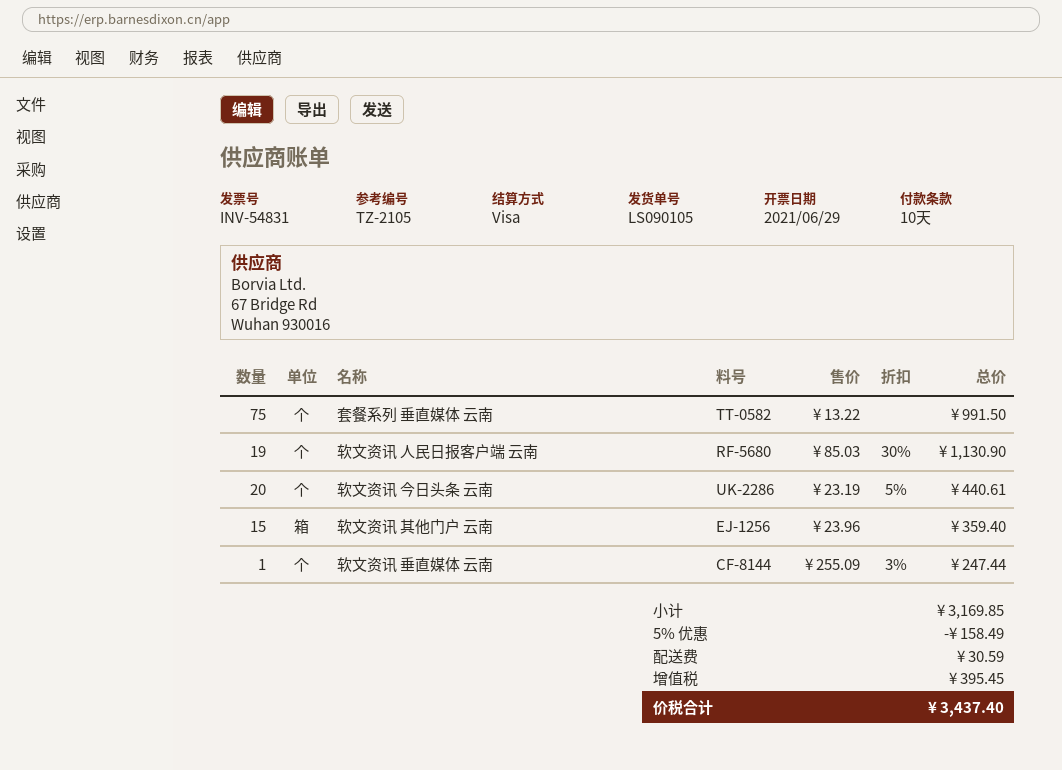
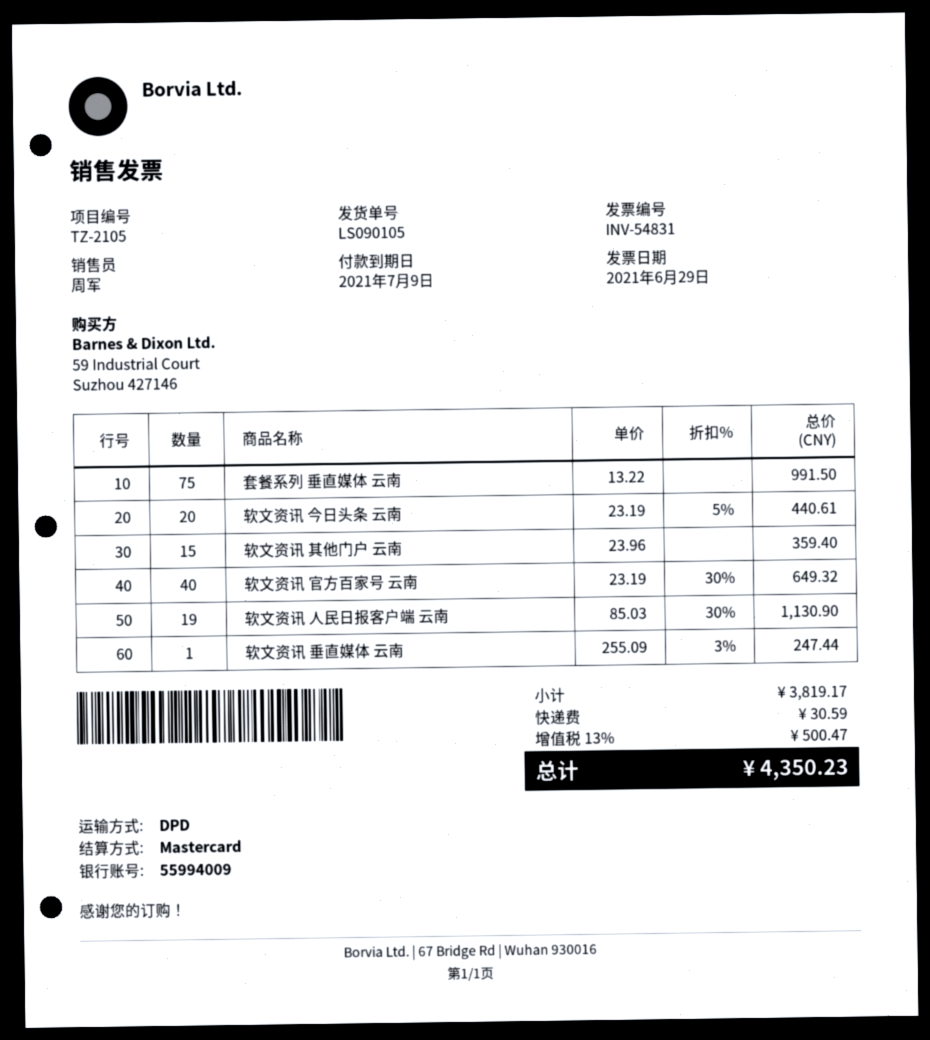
payment method: Visa -> Mastercard
软文资讯 官方百家号 云南: none -> 40 x 23.19 - 30% = 649.32
subtotal: 3169.85 -> 3819.17
discount: 5% = 158.49 -> none
tax: 395.45 -> 500.47
total: 3437.40 -> 4350.23

